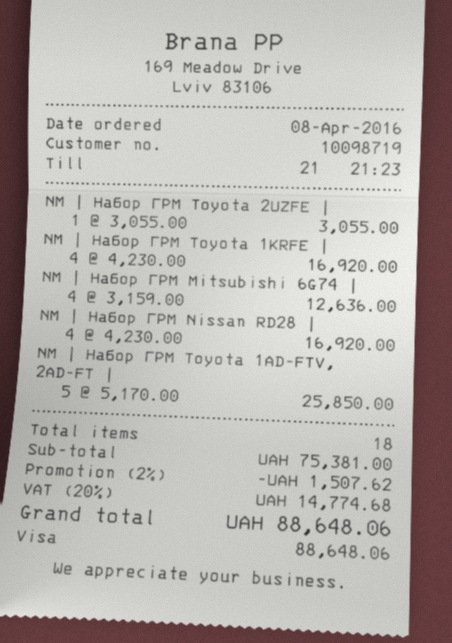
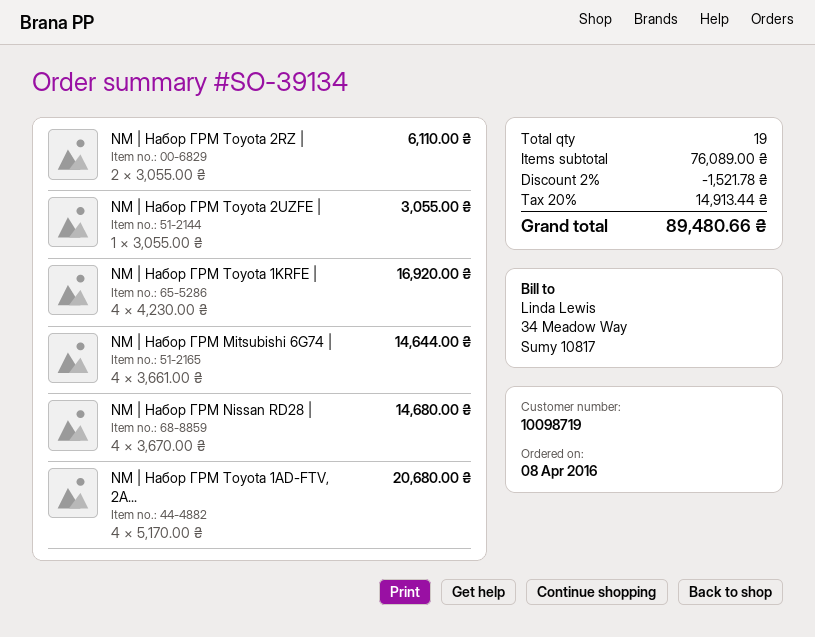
NM | Набор ГРМ Mitsubishi 6G74 |: 4 x 3159.00 = 12636.00 -> 4 x 3661.00 = 14644.00
NM | Набор ГРМ Nissan RD28 |: 4 x 4230.00 = 16920.00 -> 4 x 3670.00 = 14680.00
NM | Набор ГРМ Toyota 1AD-FTV, 2AD-FT |: 5 x 5170.00 = 25850.00 -> 4 x 5170.00 = 20680.00
NM | Набор ГРМ Toyota 2RZ |: none -> 2 x 3055.00 = 6110.00
total quantity: 18 -> 19
subtotal: 75381.00 -> 76089.00
discount: 2% = 1507.62 -> 2% = 1521.78
tax: 20% = 14774.68 -> 20% = 14913.44
total: 88648.06 -> 89480.66

